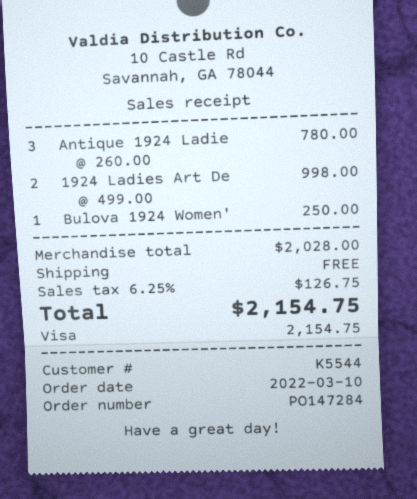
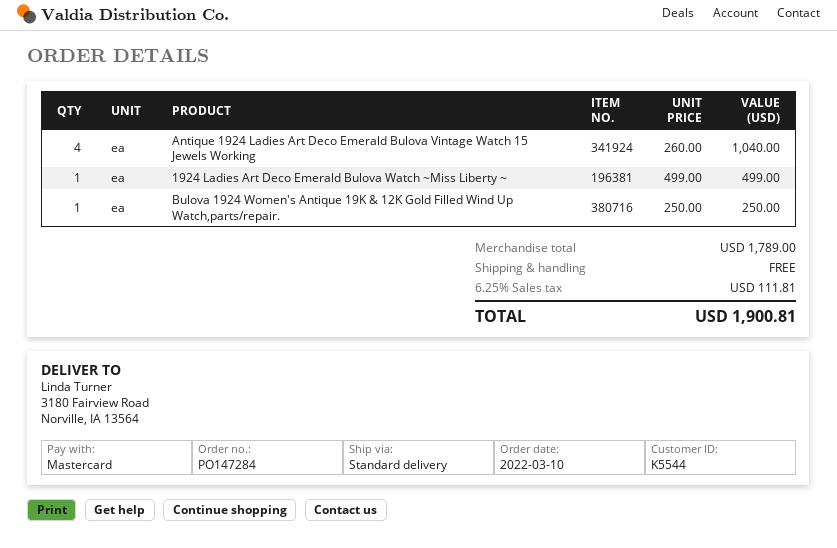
payment method: Visa -> Mastercard
Antique 1924 Ladie: 3 x 260.00 = 780.00 -> 4 x 260.00 = 1040.00
1924 Ladies Art De: 2 x 499.00 = 998.00 -> 1 x 499.00 = 499.00
subtotal: 2028.00 -> 1789.00
tax: 6.25% = 126.75 -> 6.25% = 111.81
total: 2154.75 -> 1900.81

